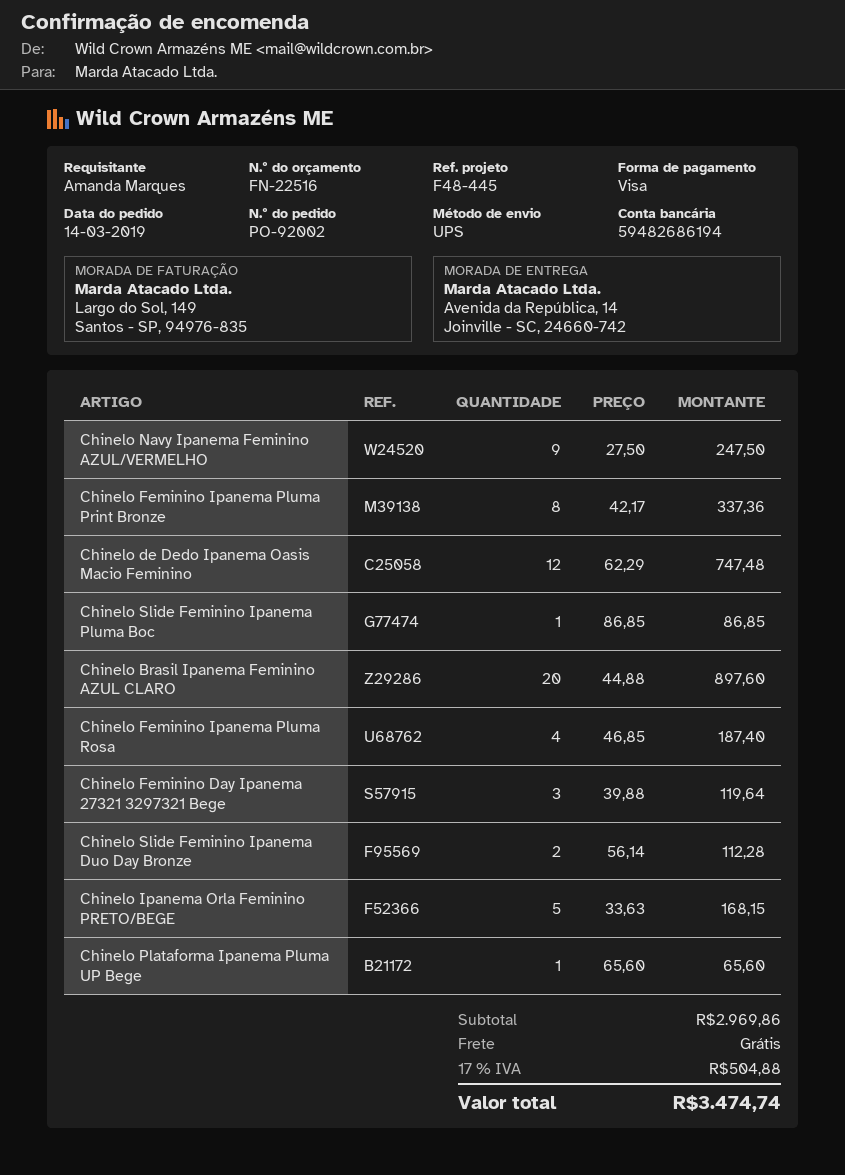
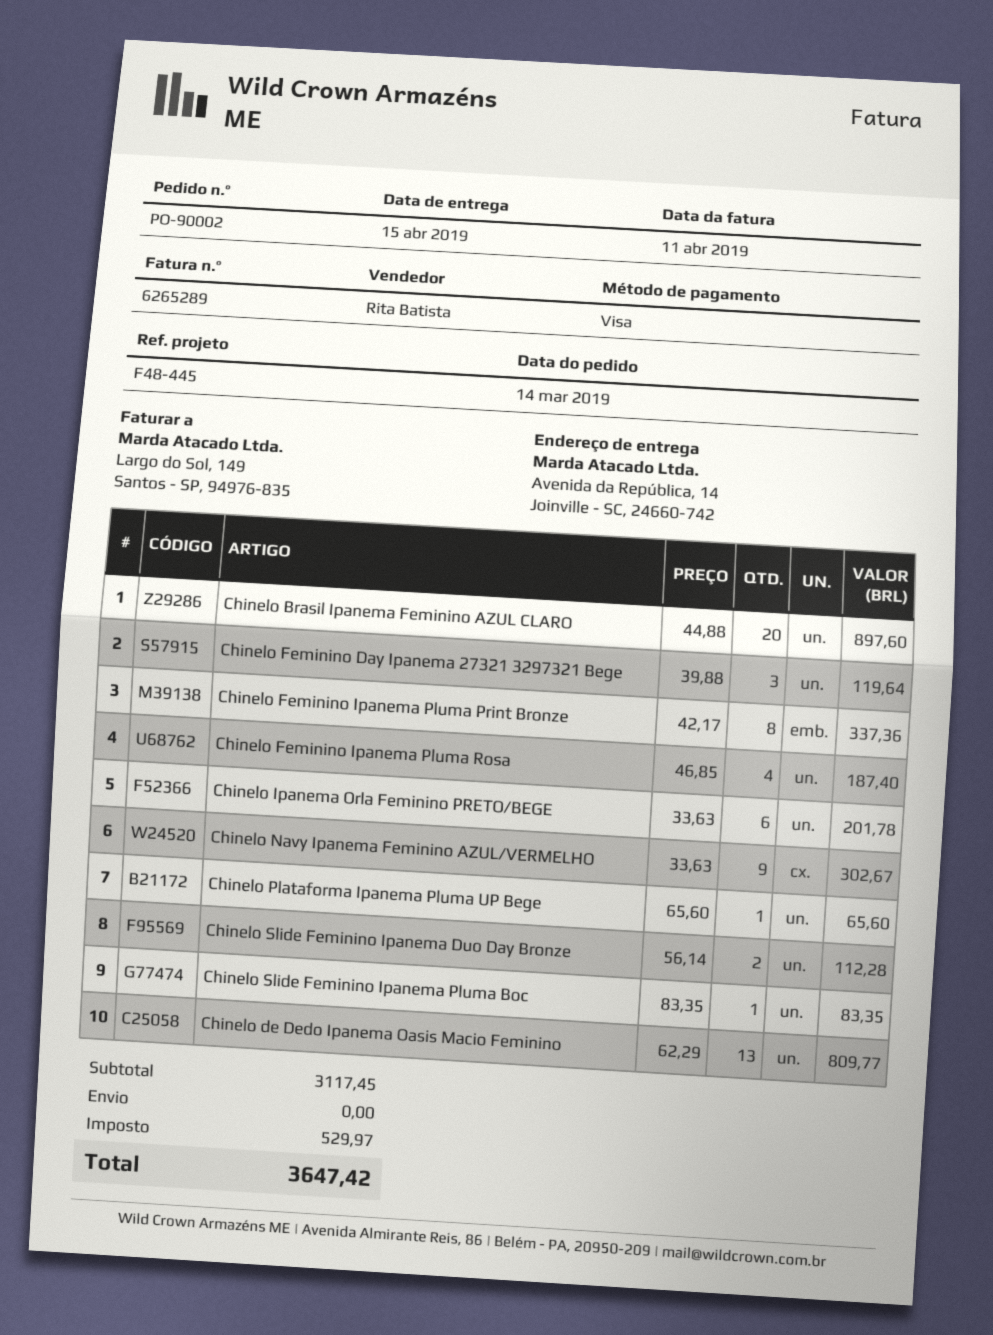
order number: PO-92002 -> PO-90002
Chinelo Navy Ipanema Feminino AZUL/VERMELHO: 9 x 27.50 = 247.50 -> 9 x 33.63 = 302.67
Chinelo de Dedo Ipanema Oasis Macio Feminino: 12 x 62.29 = 747.48 -> 13 x 62.29 = 809.77
Chinelo Slide Feminino Ipanema Pluma Boc: 1 x 86.85 = 86.85 -> 1 x 83.35 = 83.35
Chinelo Ipanema Orla Feminino PRETO/BEGE: 5 x 33.63 = 168.15 -> 6 x 33.63 = 201.78
subtotal: 2969.86 -> 3117.45
tax: 504.88 -> 529.97
total: 3474.74 -> 3647.42

